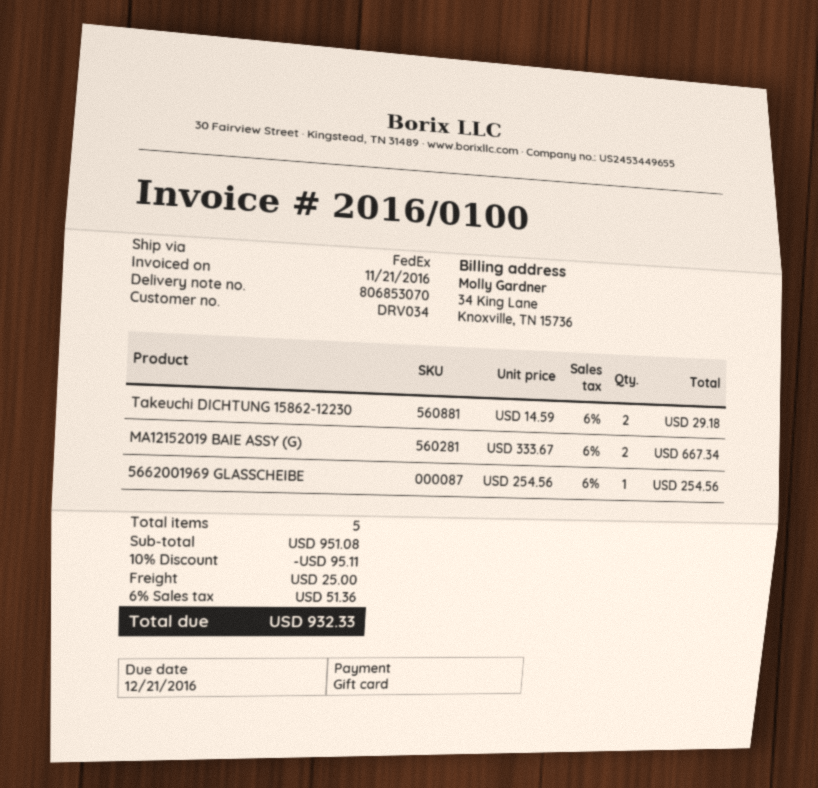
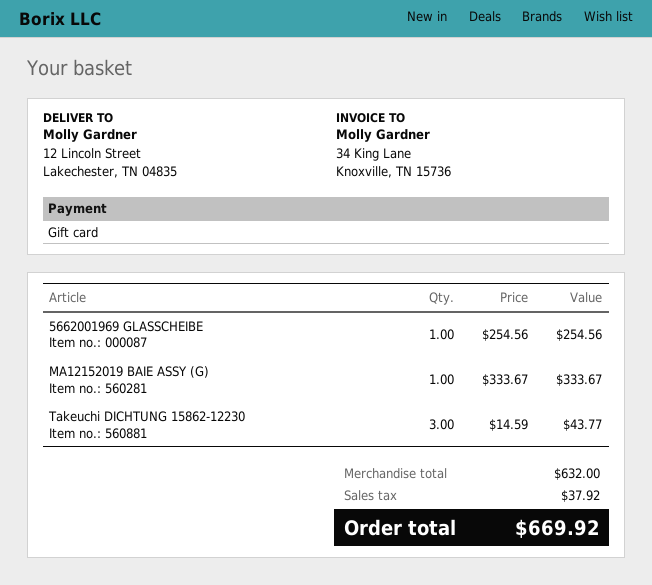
Takeuchi DICHTUNG 15862-12230: 2 x 14.59 = 29.18 -> 3 x 14.59 = 43.77
MA12152019 BAIE ASSY (G): 2 x 333.67 = 667.34 -> 1 x 333.67 = 333.67
subtotal: 951.08 -> 632.00
discount: 10% = 95.11 -> none
shipping: 25.00 -> none
tax: 51.36 -> 37.92
total: 932.33 -> 669.92

